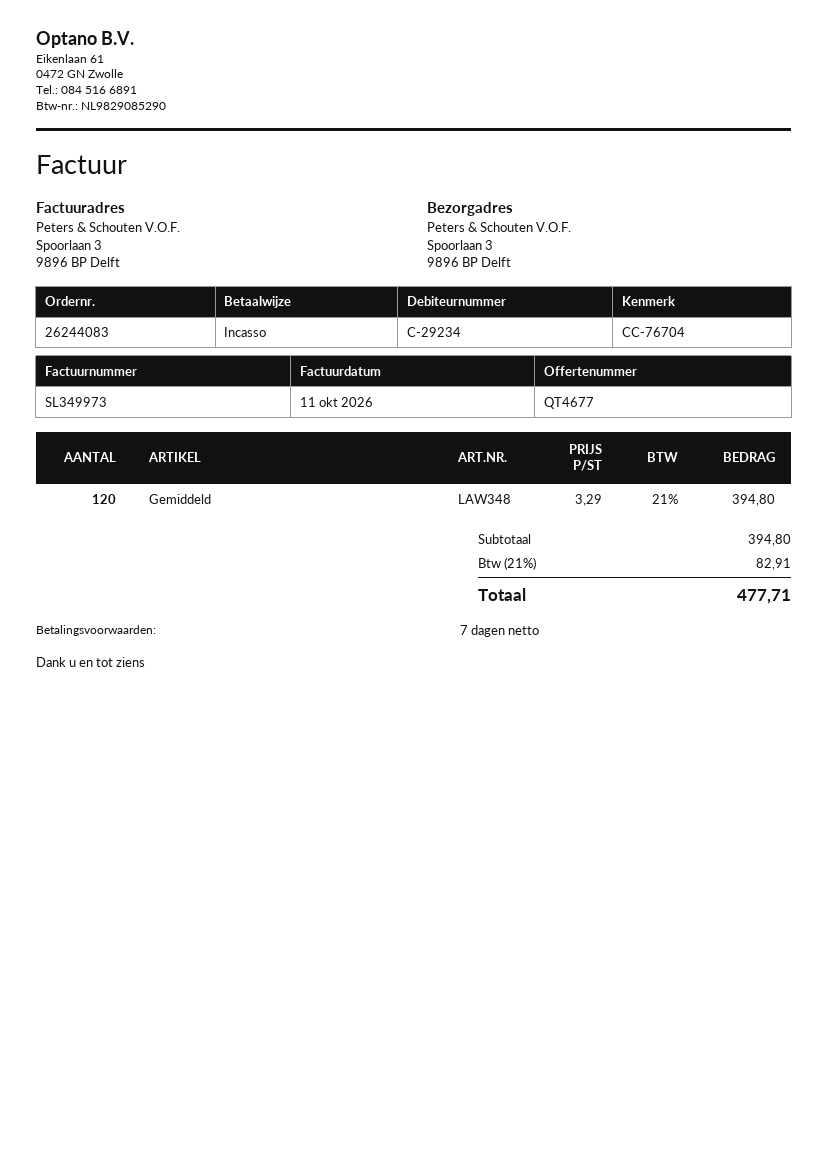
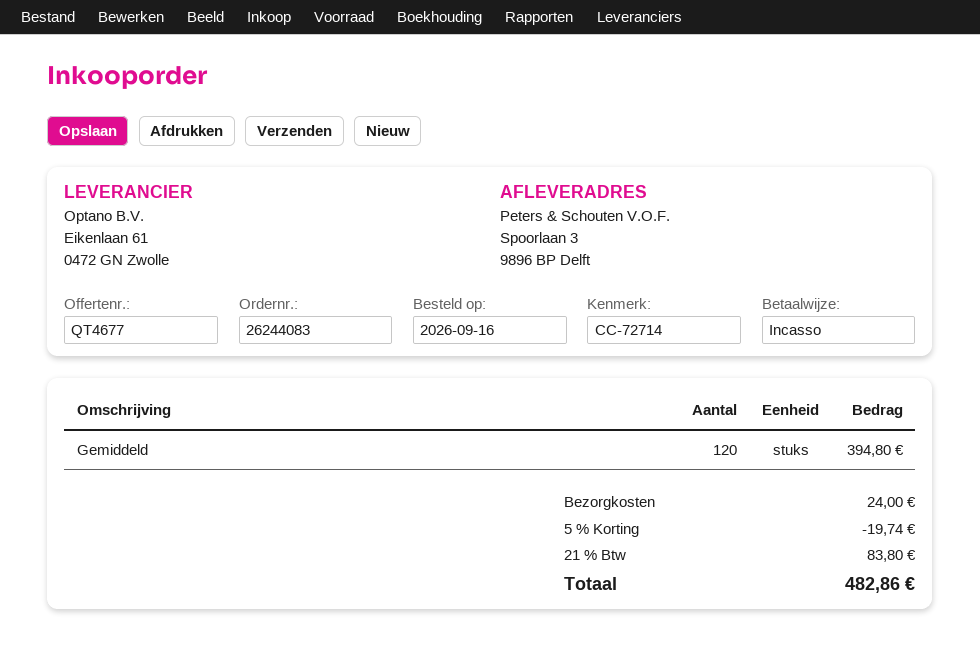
reference: CC-76704 -> CC-72714
discount: none -> 5% = 19.74
shipping: none -> 24.00
tax: 21% = 82.91 -> 21% = 83.80
total: 477.71 -> 482.86

